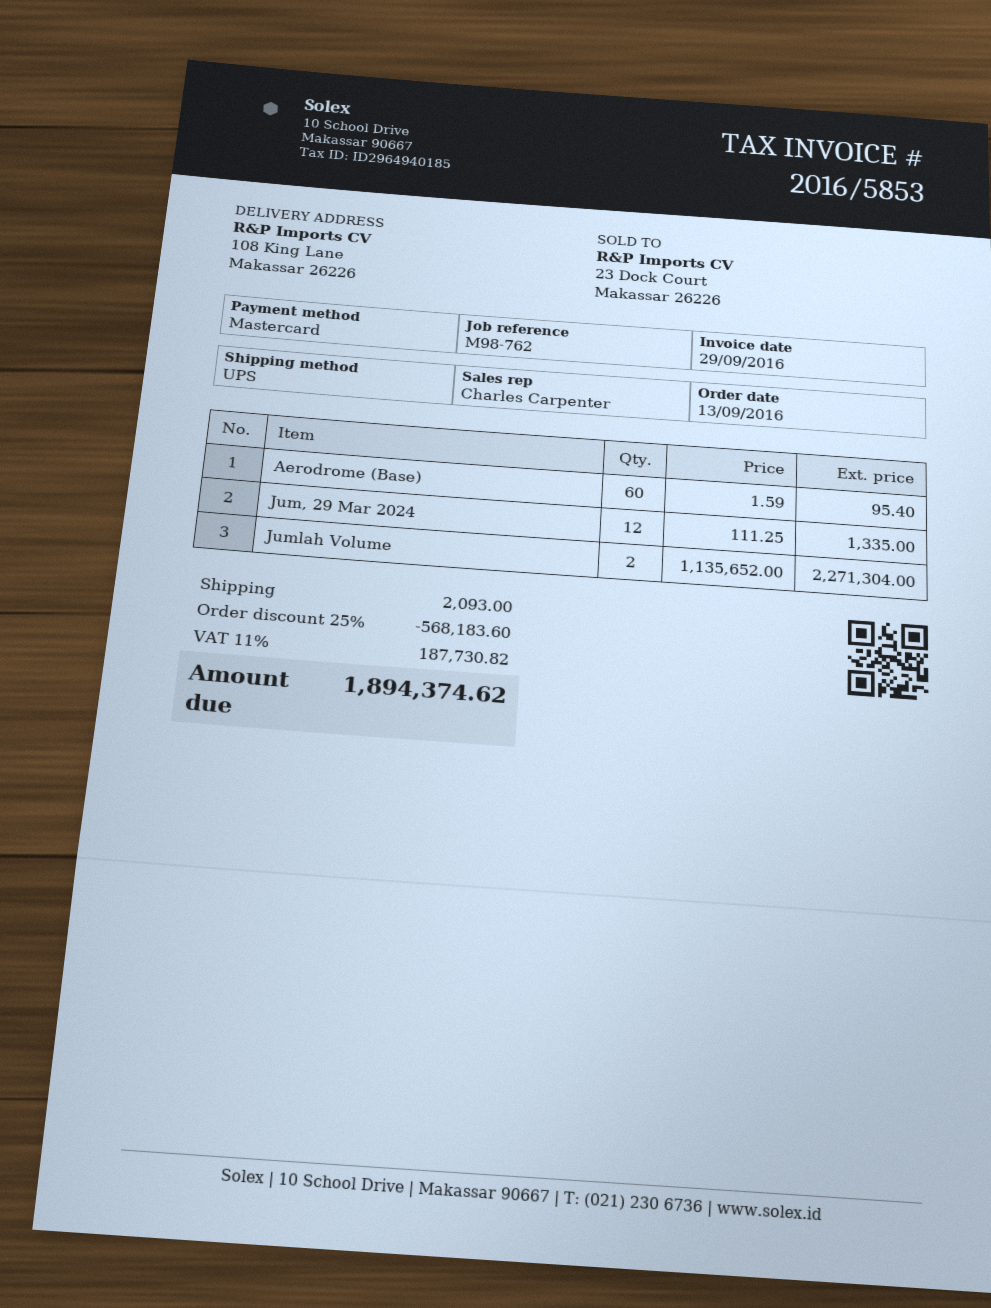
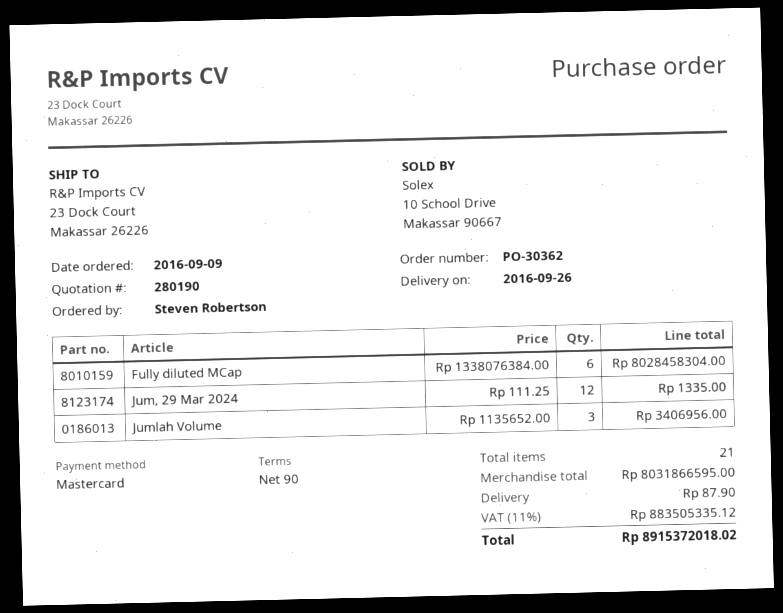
order date: 2016-09-13 -> 2016-09-09
ship to: 108 King Lane, Makassar 26226 -> 23 Dock Court, Makassar 26226
Aerodrome (Base): 60 x 1.59 = 95.40 -> none
Jumlah Volume: 2 x 1135652.00 = 2271304.00 -> 3 x 1135652.00 = 3406956.00
Fully diluted MCap: none -> 6 x 1338076384.00 = 8028458304.00
discount: 25% = 568183.60 -> none
shipping: 2093.00 -> 87.90
tax: 11% = 187730.82 -> 11% = 883505335.12
total: 1894374.62 -> 8915372018.02

